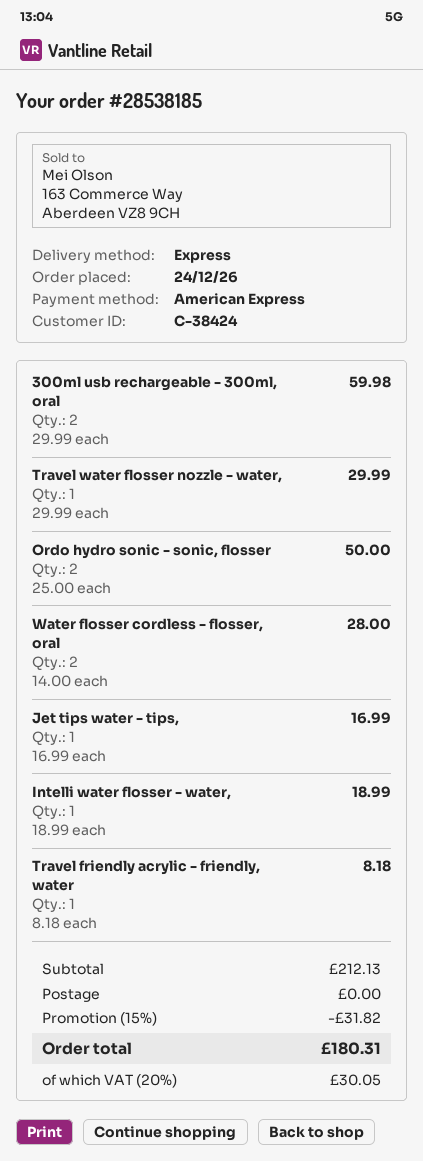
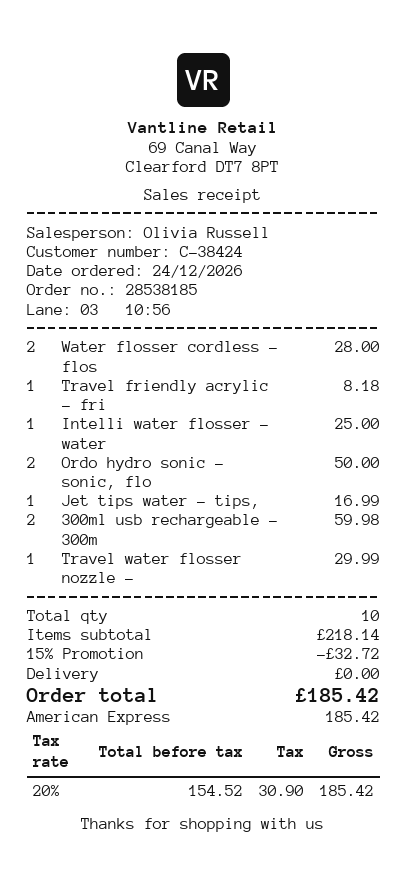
Intelli water flosser - water,: 1 for 18.99 -> 1 for 25.00
subtotal: 212.13 -> 218.14
discount: 15% = 31.82 -> 15% = 32.72
tax: 20% = 30.05 -> 20% = 30.90
total: 180.31 -> 185.42

